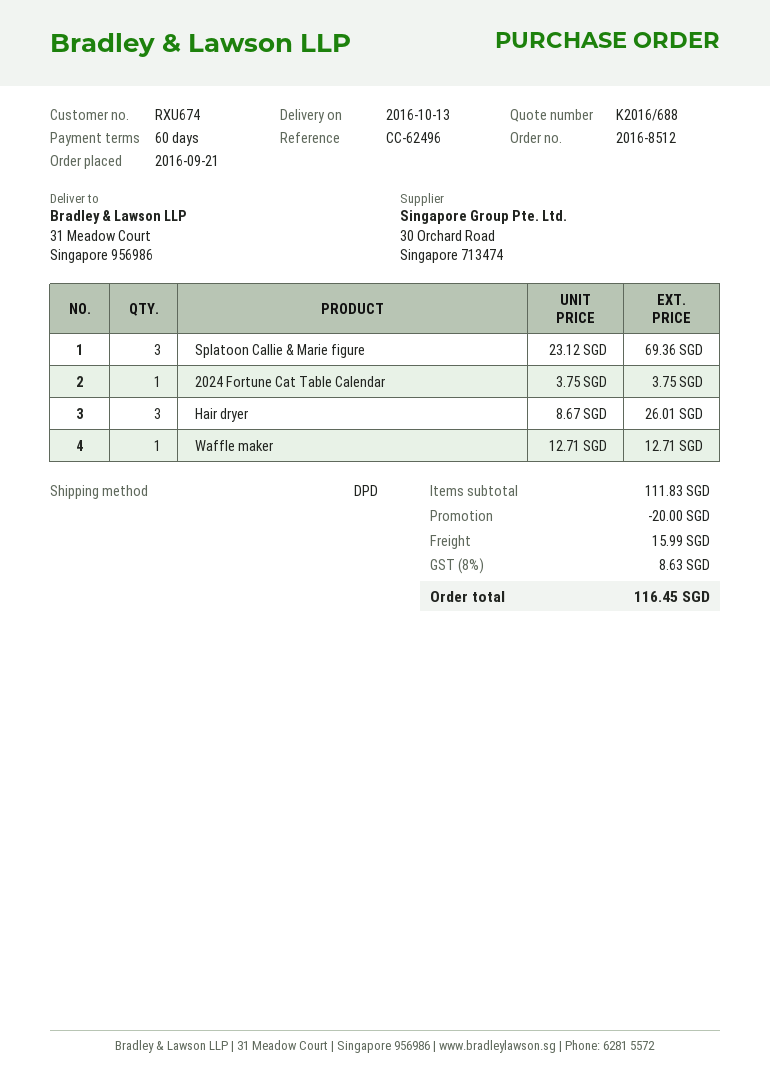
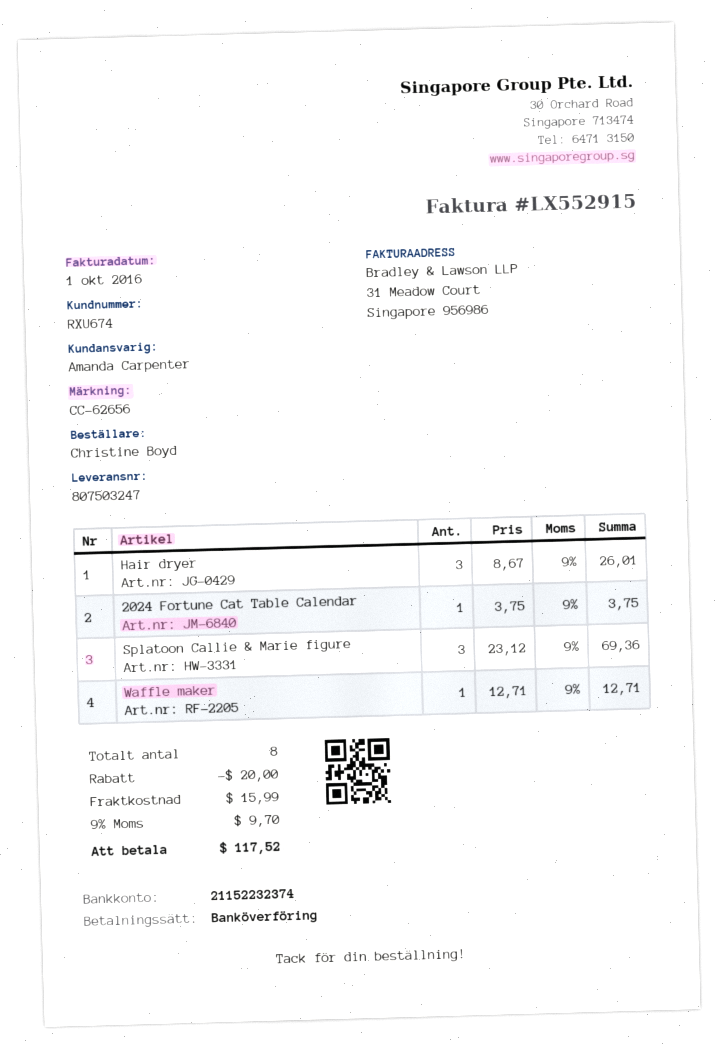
reference: CC-62496 -> CC-62656
tax: 8% = 8.63 -> 9% = 9.70
total: 116.45 -> 117.52

